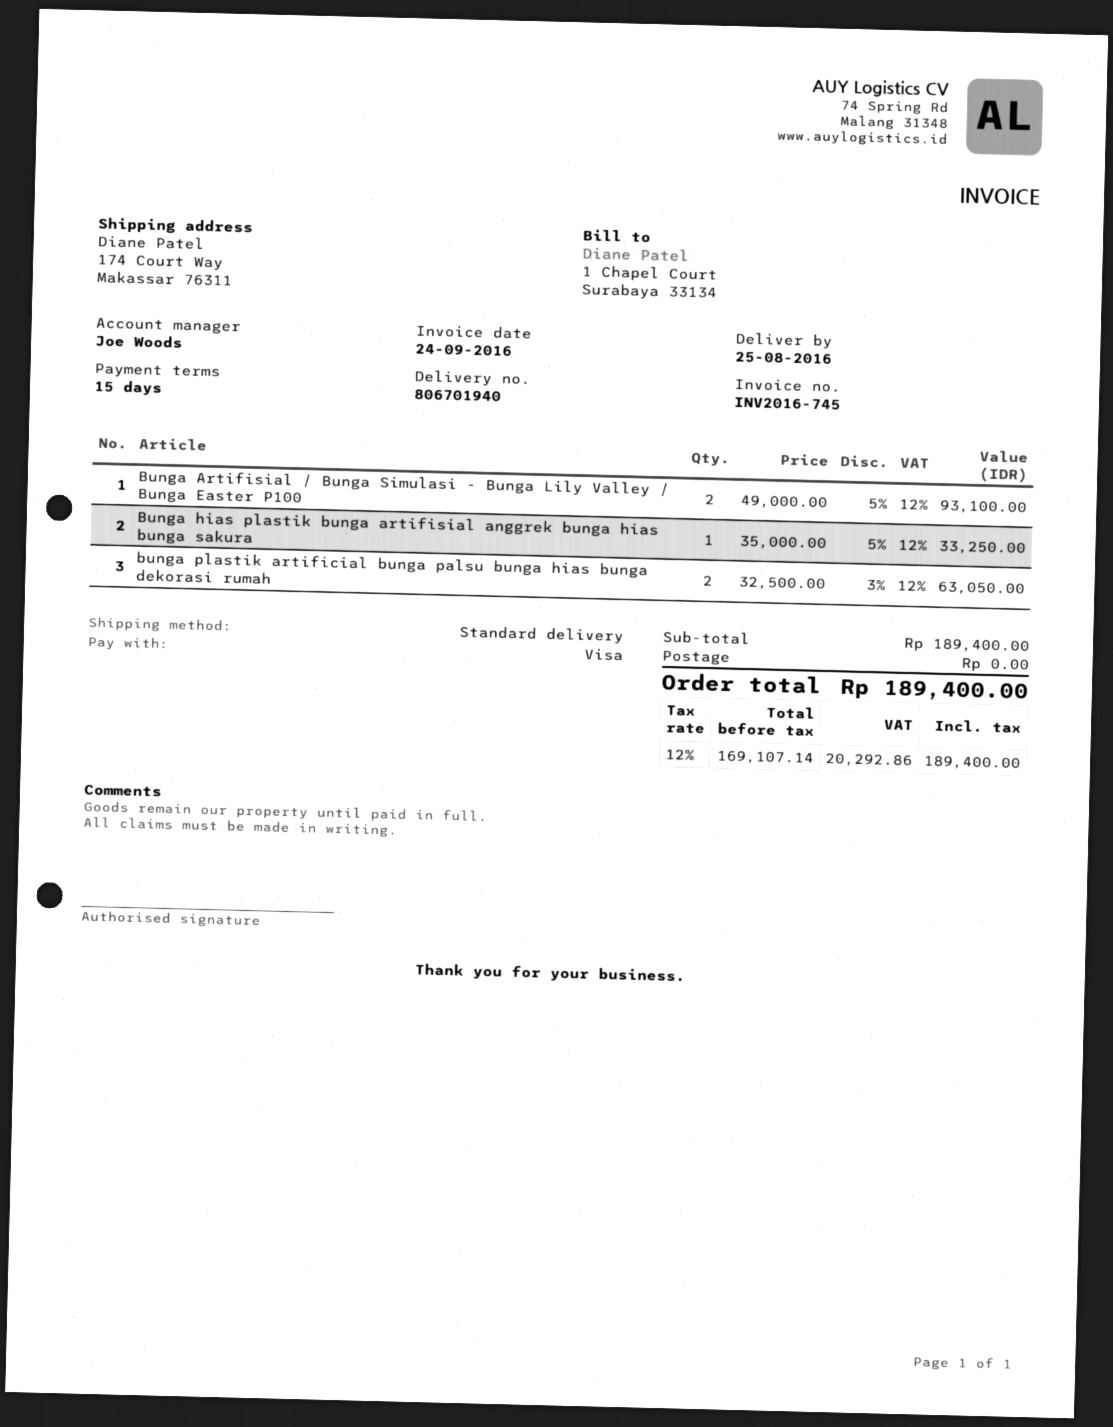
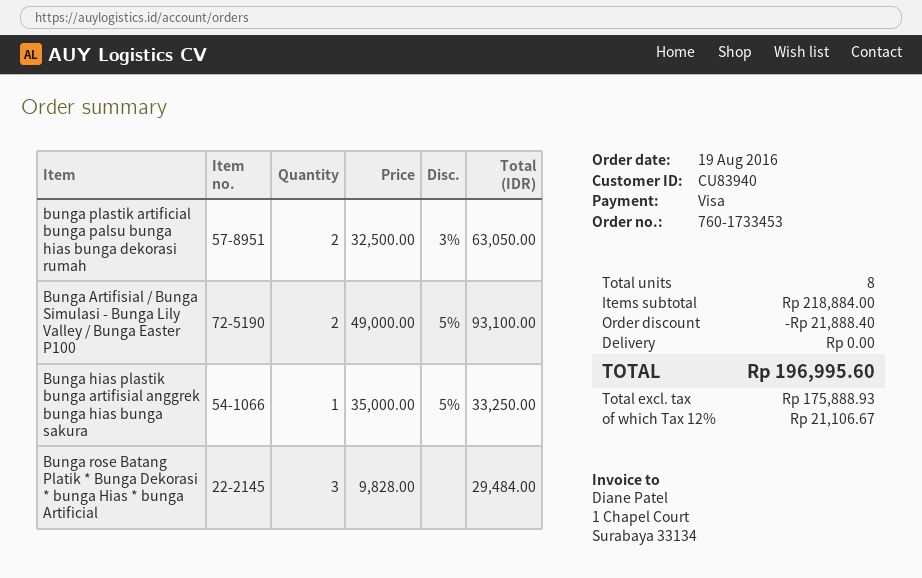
Bunga rose Batang Platik * Bunga Dekorasi * bunga Hias * bunga Artificial: none -> 3 x 9828.00 = 29484.00
subtotal: 189400.00 -> 218884.00
discount: none -> 21888.40
net: 169107.14 -> 175888.93
tax: 12% = 20292.86 -> 12% = 21106.67
total: 189400.00 -> 196995.60

